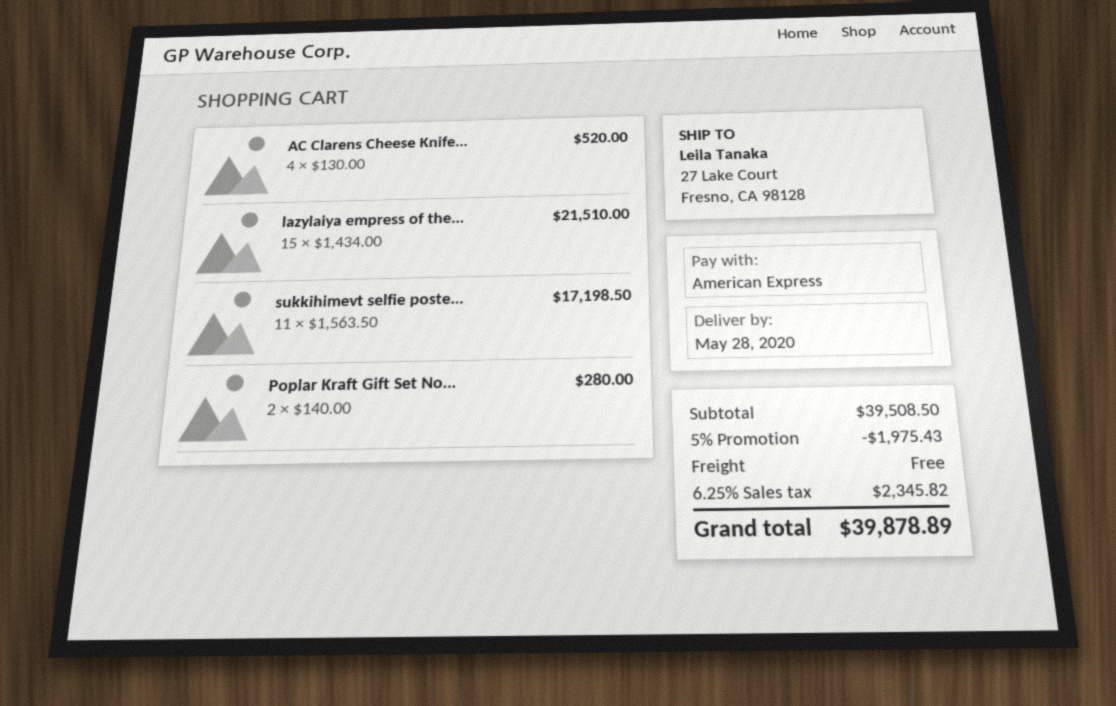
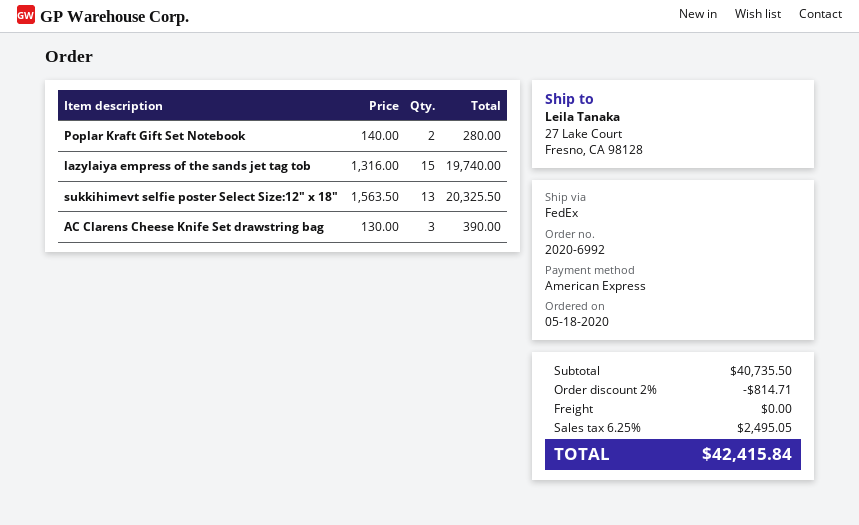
AC Clarens Cheese Knife...: 4 x 130.00 = 520.00 -> 3 x 130.00 = 390.00
lazylaiya empress of the...: 15 x 1434.00 = 21510.00 -> 15 x 1316.00 = 19740.00
sukkihimevt selfie poste...: 11 x 1563.50 = 17198.50 -> 13 x 1563.50 = 20325.50
subtotal: 39508.50 -> 40735.50
discount: 5% = 1975.43 -> 2% = 814.71
tax: 6.25% = 2345.82 -> 6.25% = 2495.05
total: 39878.89 -> 42415.84

